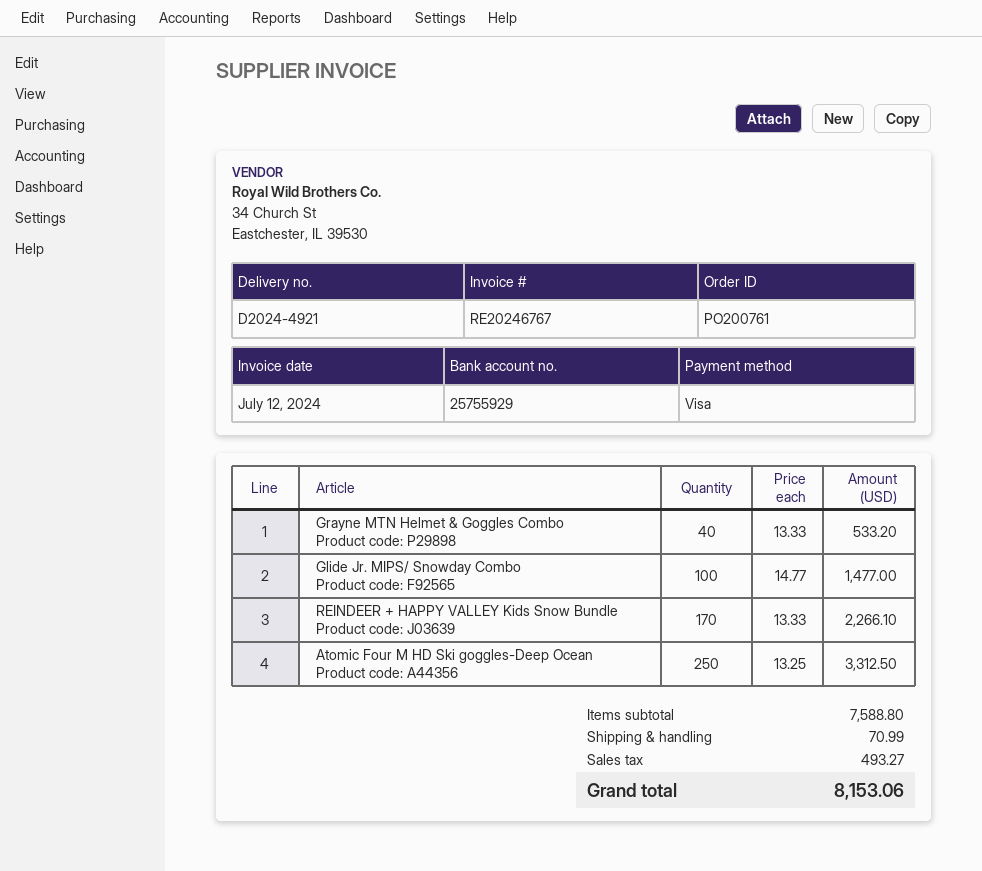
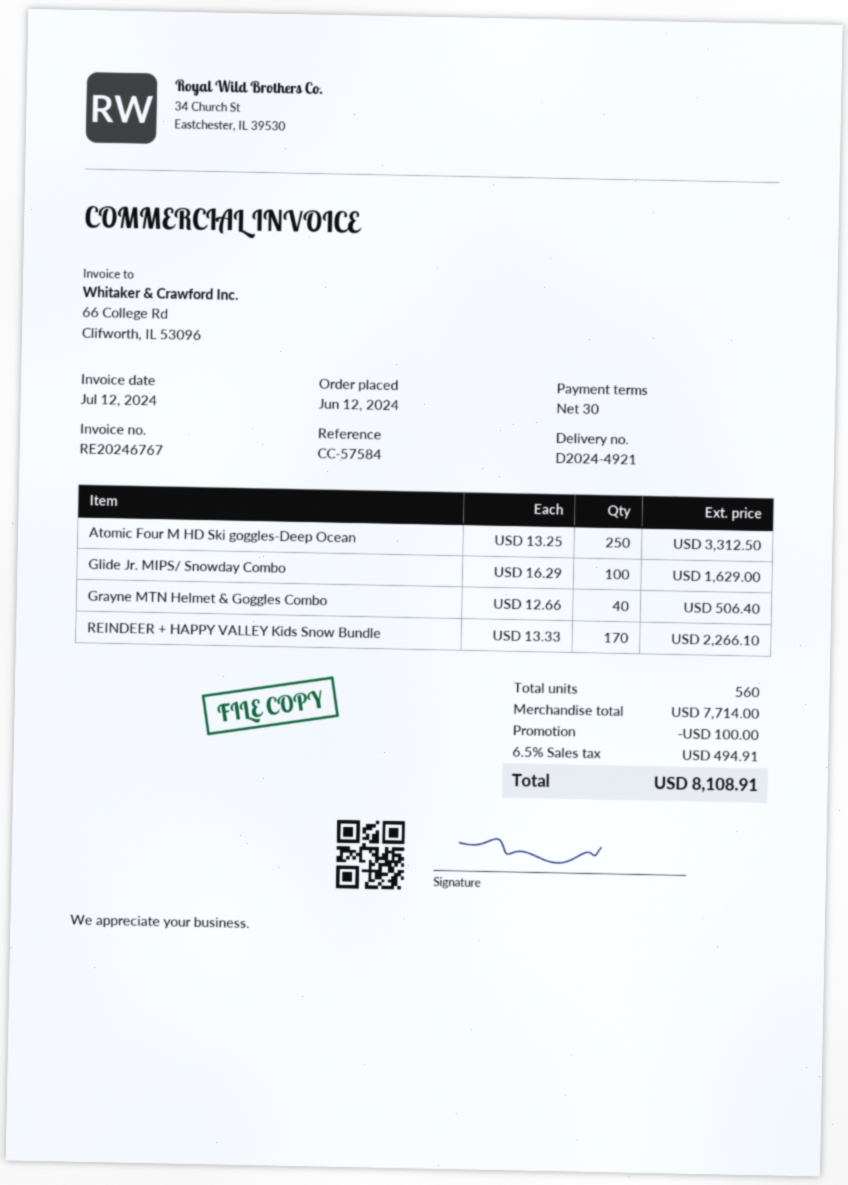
Grayne MTN Helmet & Goggles Combo: 40 x 13.33 = 533.20 -> 40 x 12.66 = 506.40
Glide Jr. MIPS/ Snowday Combo: 100 x 14.77 = 1477.00 -> 100 x 16.29 = 1629.00
subtotal: 7588.80 -> 7714.00
discount: none -> 100.00
shipping: 70.99 -> none
tax: 493.27 -> 494.91
total: 8153.06 -> 8108.91

